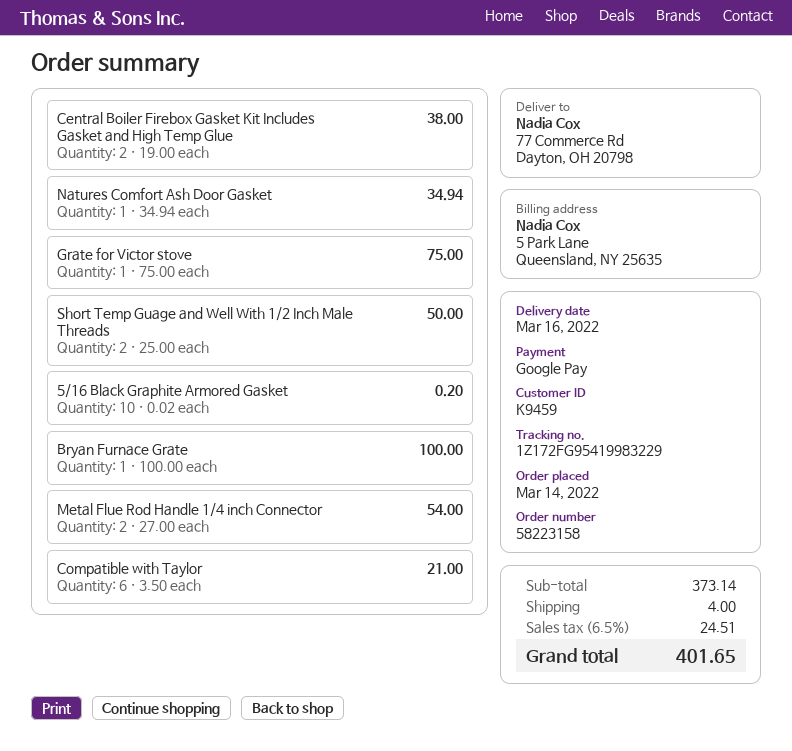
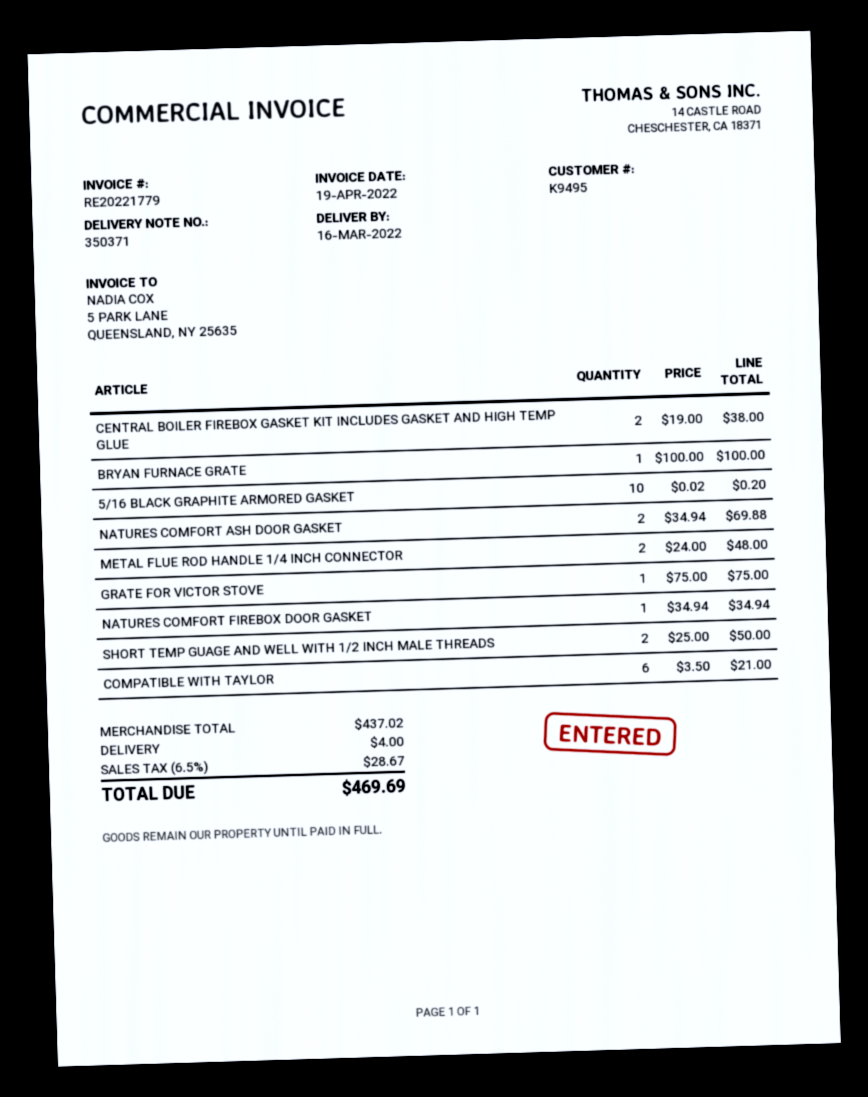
customer number: K9459 -> K9495
Natures Comfort Ash Door Gasket: 1 x 34.94 = 34.94 -> 2 x 34.94 = 69.88
Metal Flue Rod Handle 1/4 inch Connector: 2 x 27.00 = 54.00 -> 2 x 24.00 = 48.00
NATURES COMFORT FIREBOX DOOR GASKET: none -> 1 x 34.94 = 34.94
subtotal: 373.14 -> 437.02
tax: 6.5% = 24.51 -> 6.5% = 28.67
total: 401.65 -> 469.69

